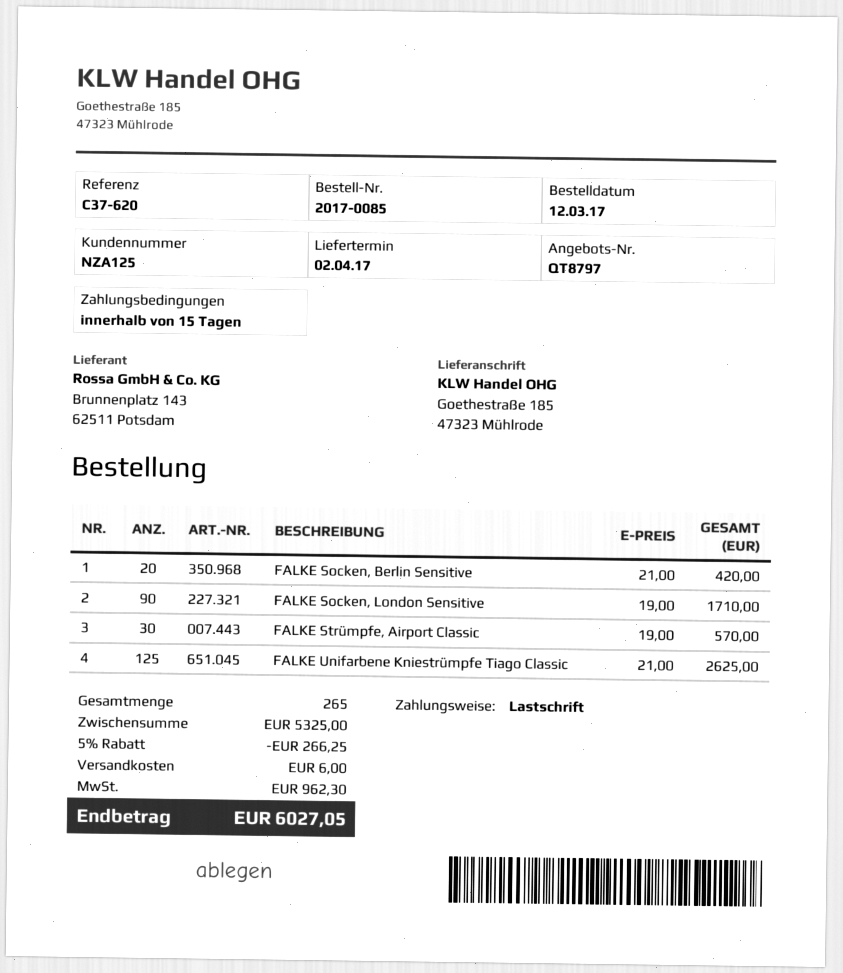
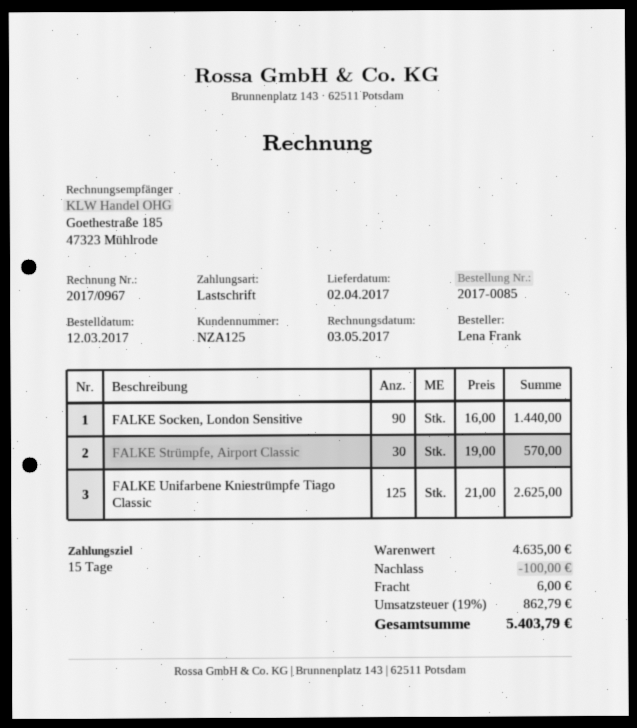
FALKE Socken, Berlin Sensitive: 20 x 21.00 = 420.00 -> none
FALKE Socken, London Sensitive: 90 x 19.00 = 1710.00 -> 90 x 16.00 = 1440.00
subtotal: 5325.00 -> 4635.00
discount: 266.25 -> 100.00
tax: 962.30 -> 862.79
total: 6027.05 -> 5403.79

